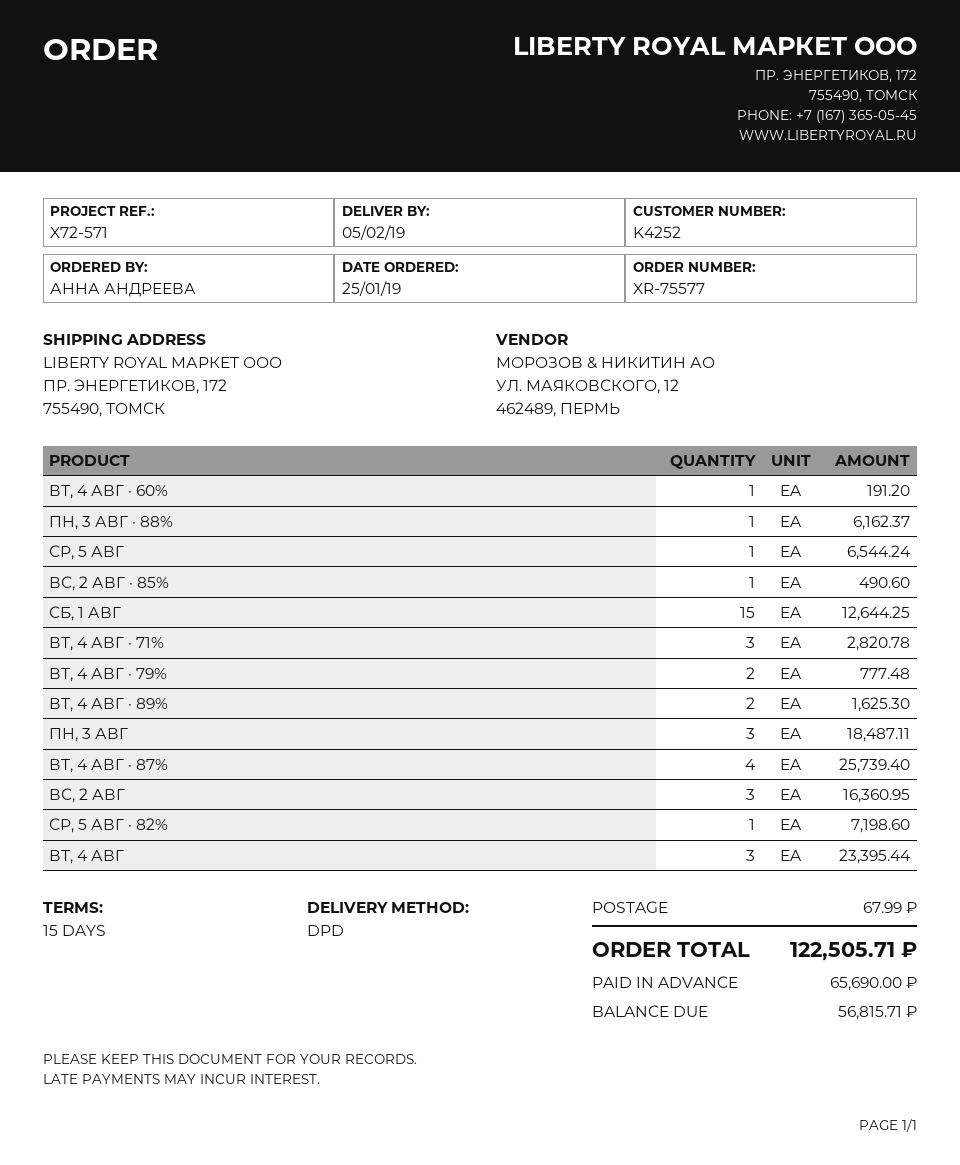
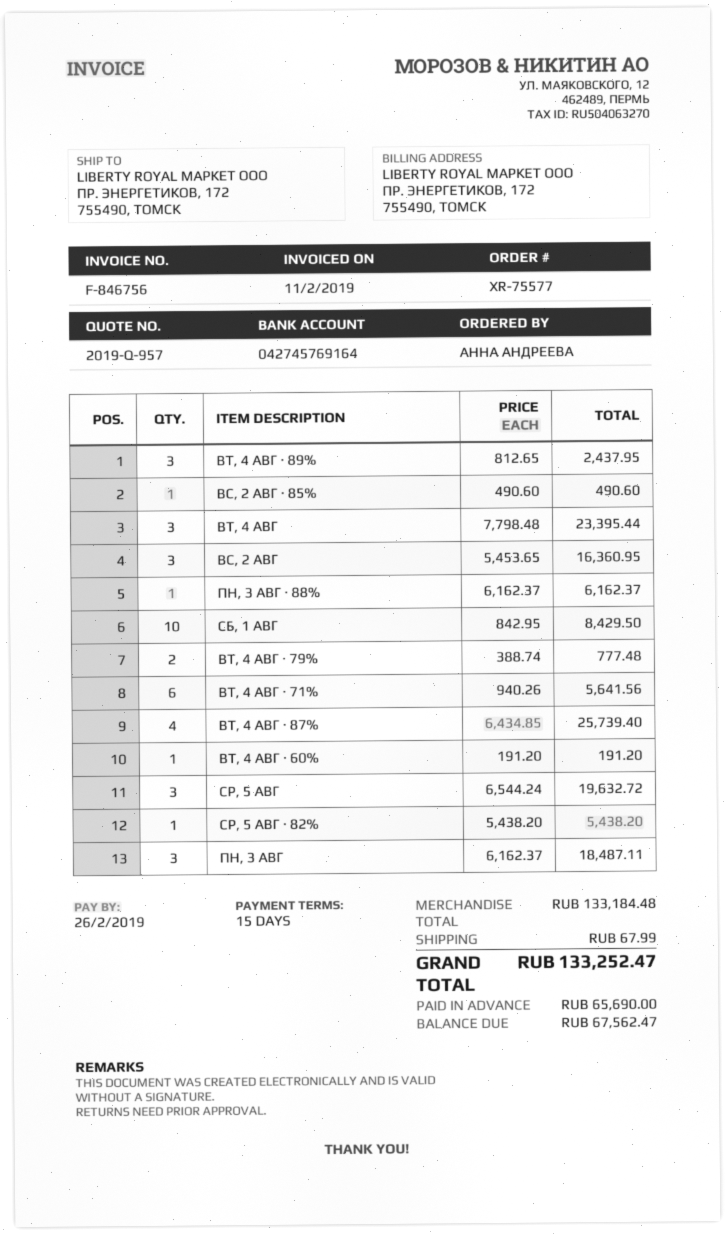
СР, 5 АВГ: 1 for 6544.24 -> 3 for 19632.72
СБ, 1 АВГ: 15 for 12644.25 -> 10 for 8429.50
ВТ, 4 АВГ · 71%: 3 for 2820.78 -> 6 for 5641.56
ВТ, 4 АВГ · 89%: 2 for 1625.30 -> 3 for 2437.95
СР, 5 АВГ · 82%: 1 for 7198.60 -> 1 for 5438.20
total: 122505.71 -> 133252.47
balance: 56815.71 -> 67562.47

